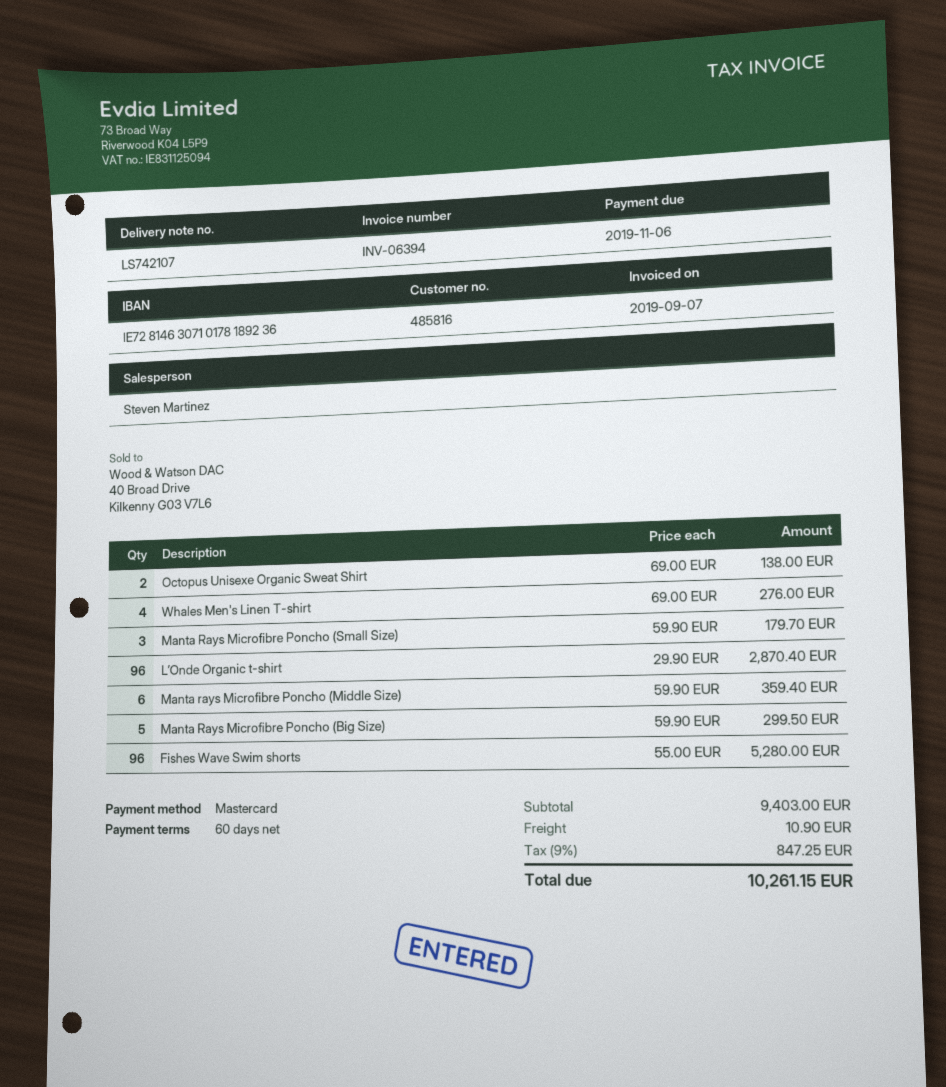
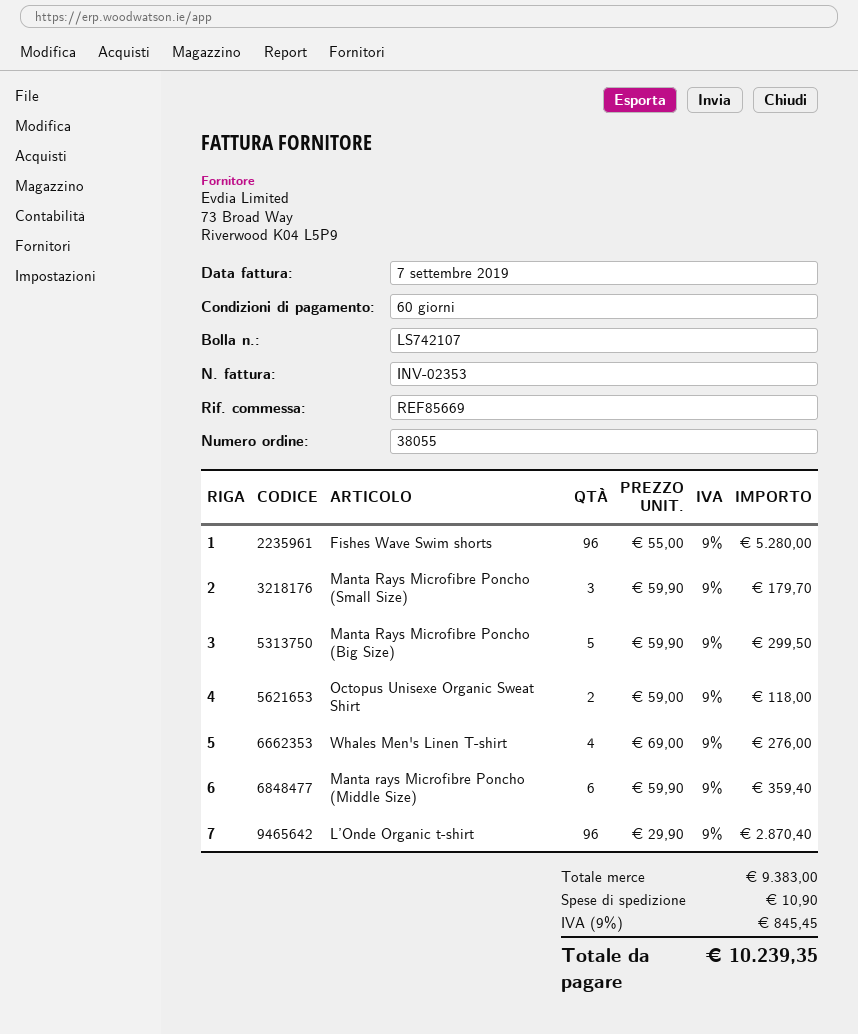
invoice number: INV-06394 -> INV-02353
Octopus Unisexe Organic Sweat Shirt: 2 x 69.00 = 138.00 -> 2 x 59.00 = 118.00
subtotal: 9403.00 -> 9383.00
tax: 9% = 847.25 -> 9% = 845.45
total: 10261.15 -> 10239.35

